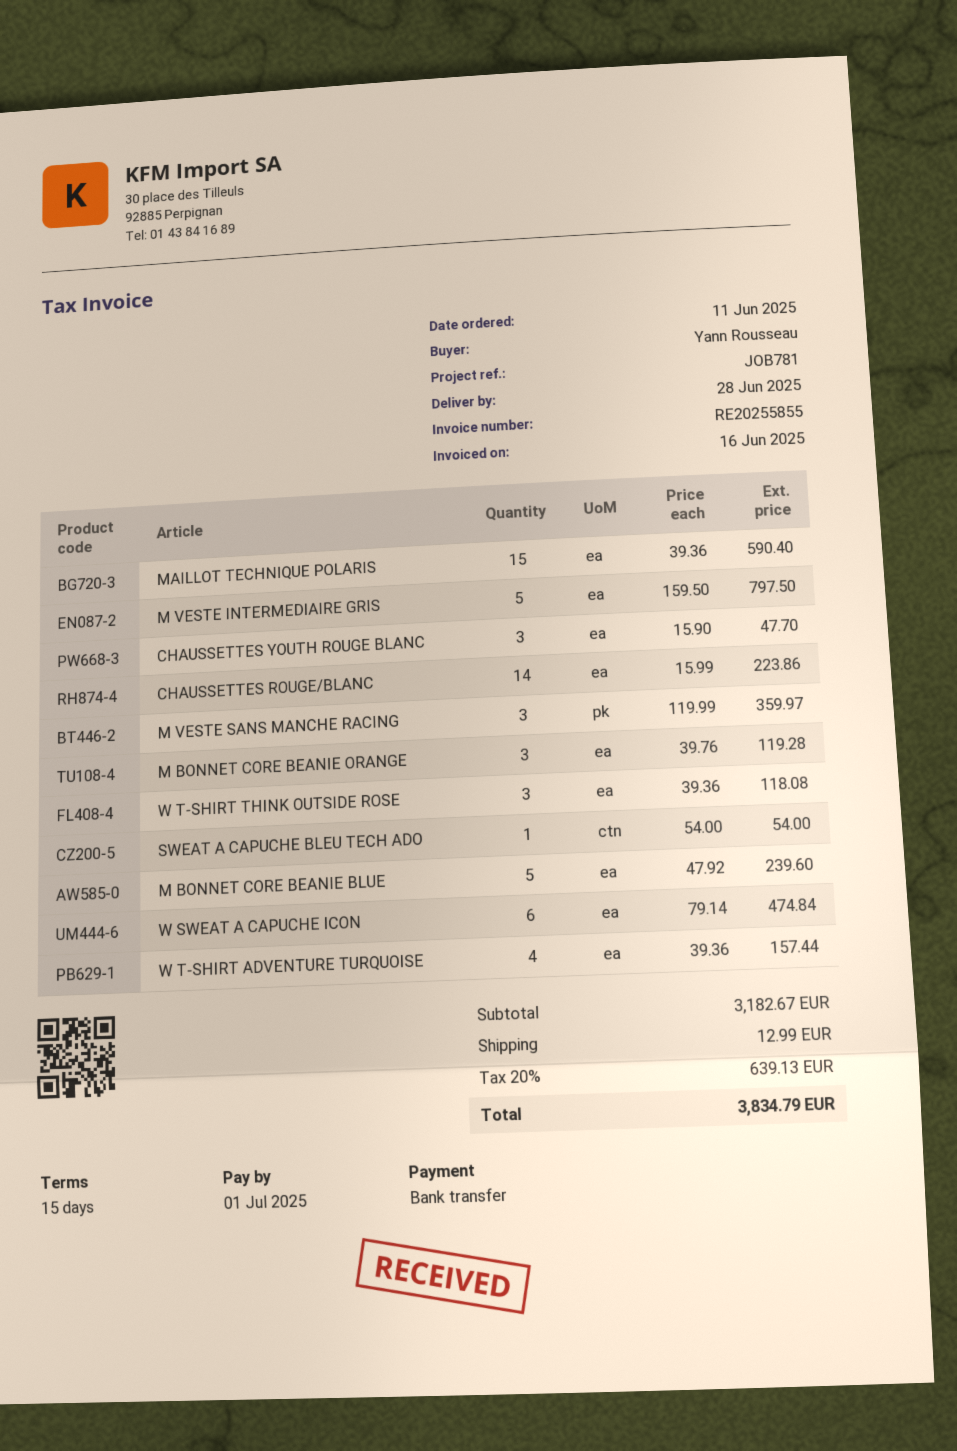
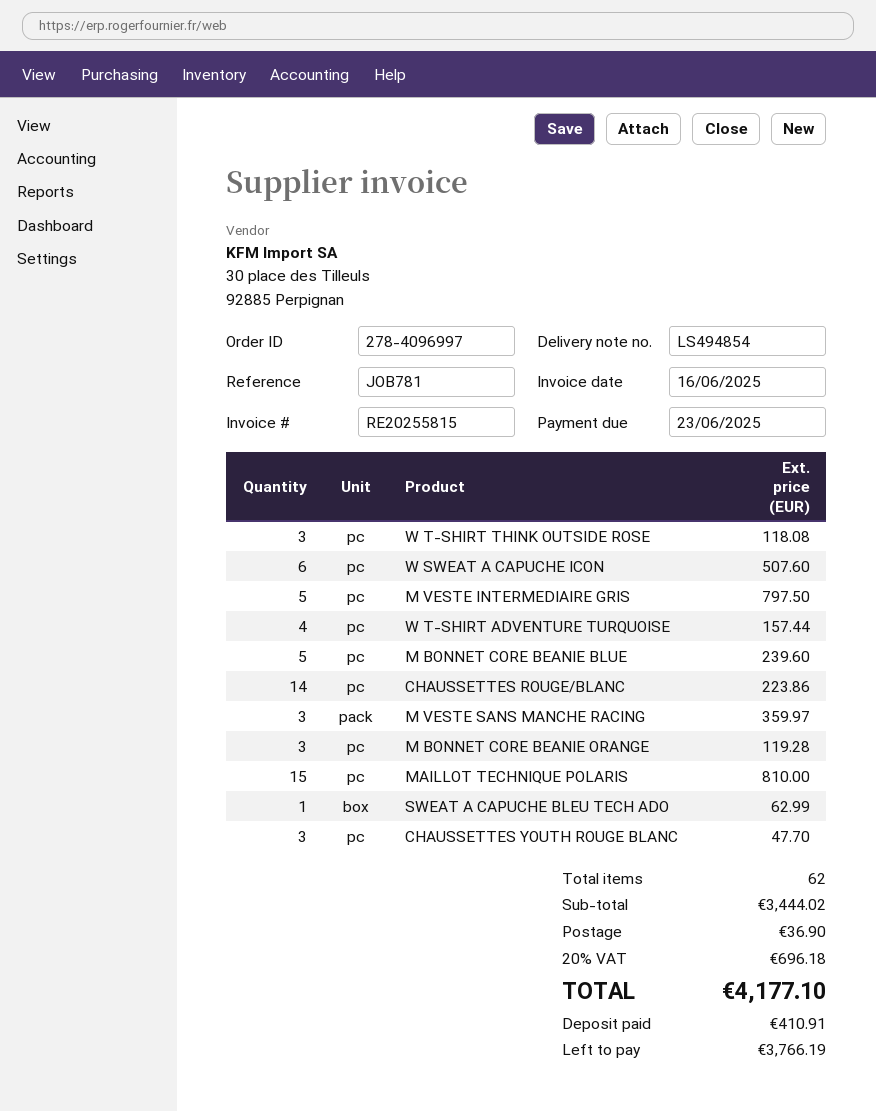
invoice number: RE20255855 -> RE20255815
due date: 2025-07-01 -> 2025-06-23
MAILLOT TECHNIQUE POLARIS: 15 for 590.40 -> 15 for 810.00
SWEAT A CAPUCHE BLEU TECH ADO: 1 for 54.00 -> 1 for 62.99
W SWEAT A CAPUCHE ICON: 6 for 474.84 -> 6 for 507.60
subtotal: 3182.67 -> 3444.02
shipping: 12.99 -> 36.90
tax: 20% = 639.13 -> 20% = 696.18
total: 3834.79 -> 4177.10

